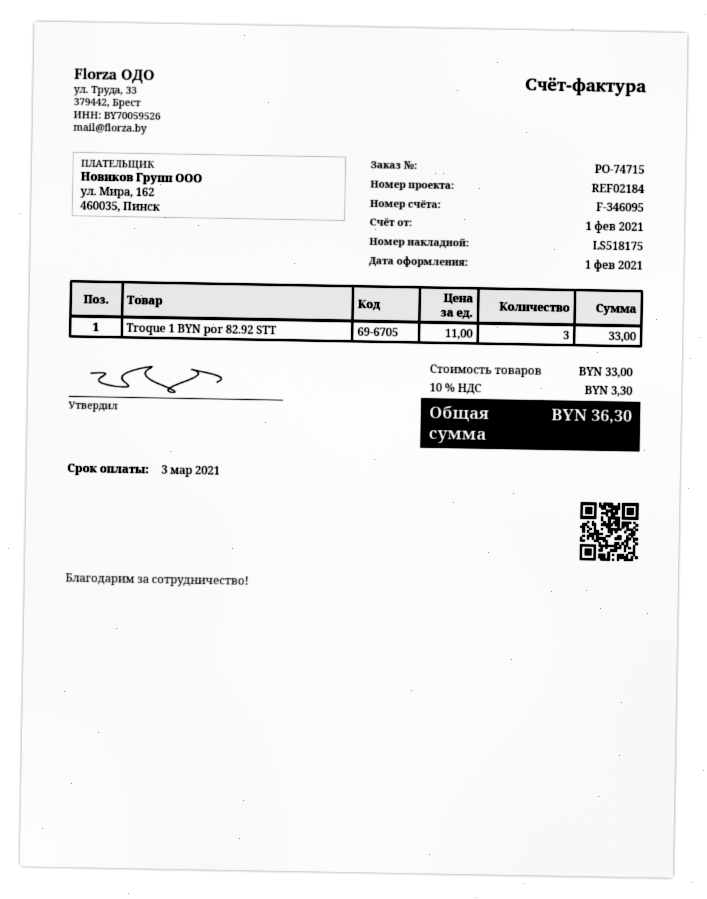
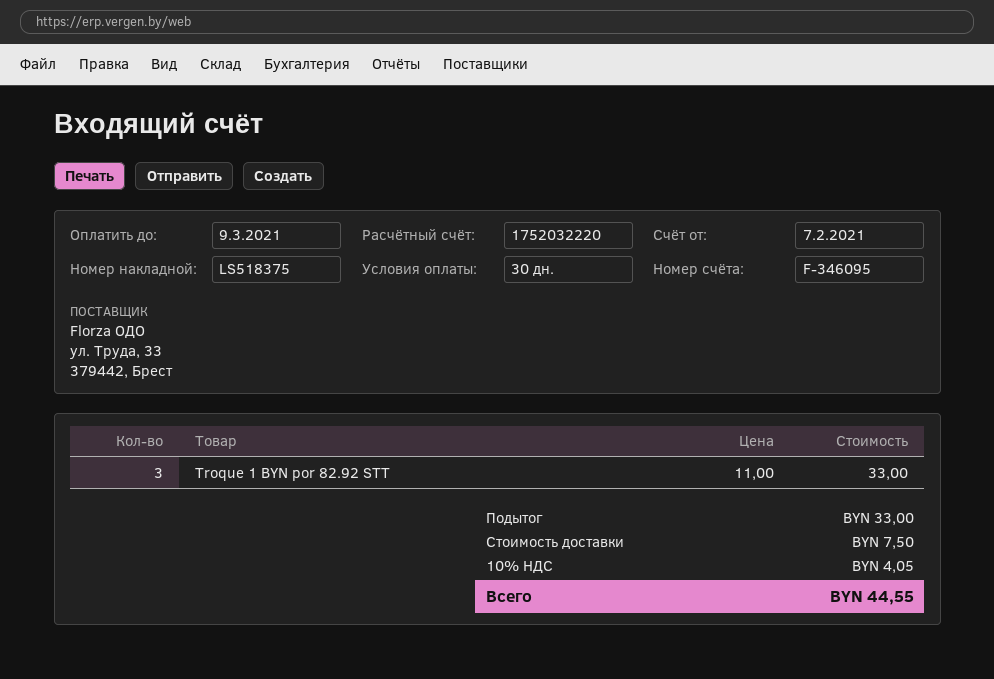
delivery note number: LS518175 -> LS518375
invoice date: 2021-02-01 -> 2021-02-07
due date: 2021-03-03 -> 2021-03-09
shipping: none -> 7.50
tax: 10% = 3.30 -> 10% = 4.05
total: 36.30 -> 44.55

